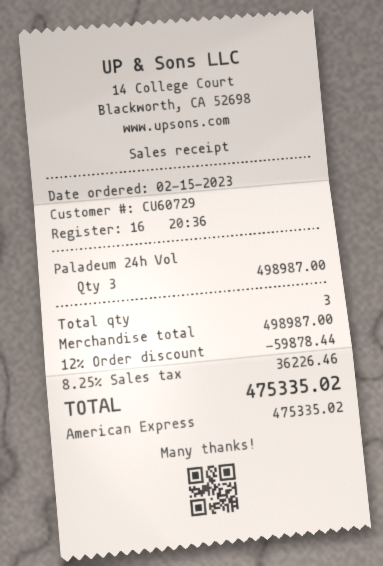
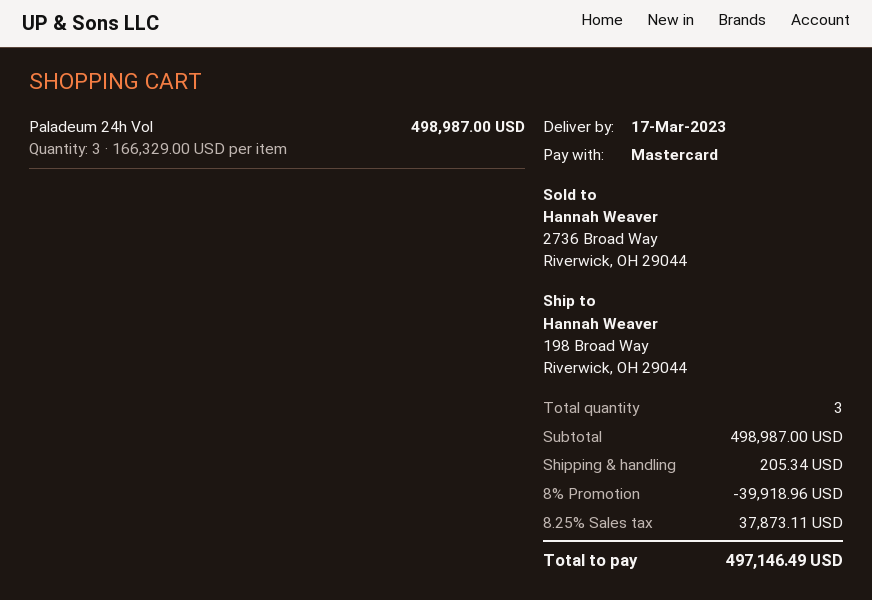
payment method: American Express -> Mastercard
discount: 12% = 59878.44 -> 8% = 39918.96
shipping: none -> 205.34
tax: 8.25% = 36226.46 -> 8.25% = 37873.11
total: 475335.02 -> 497146.49

